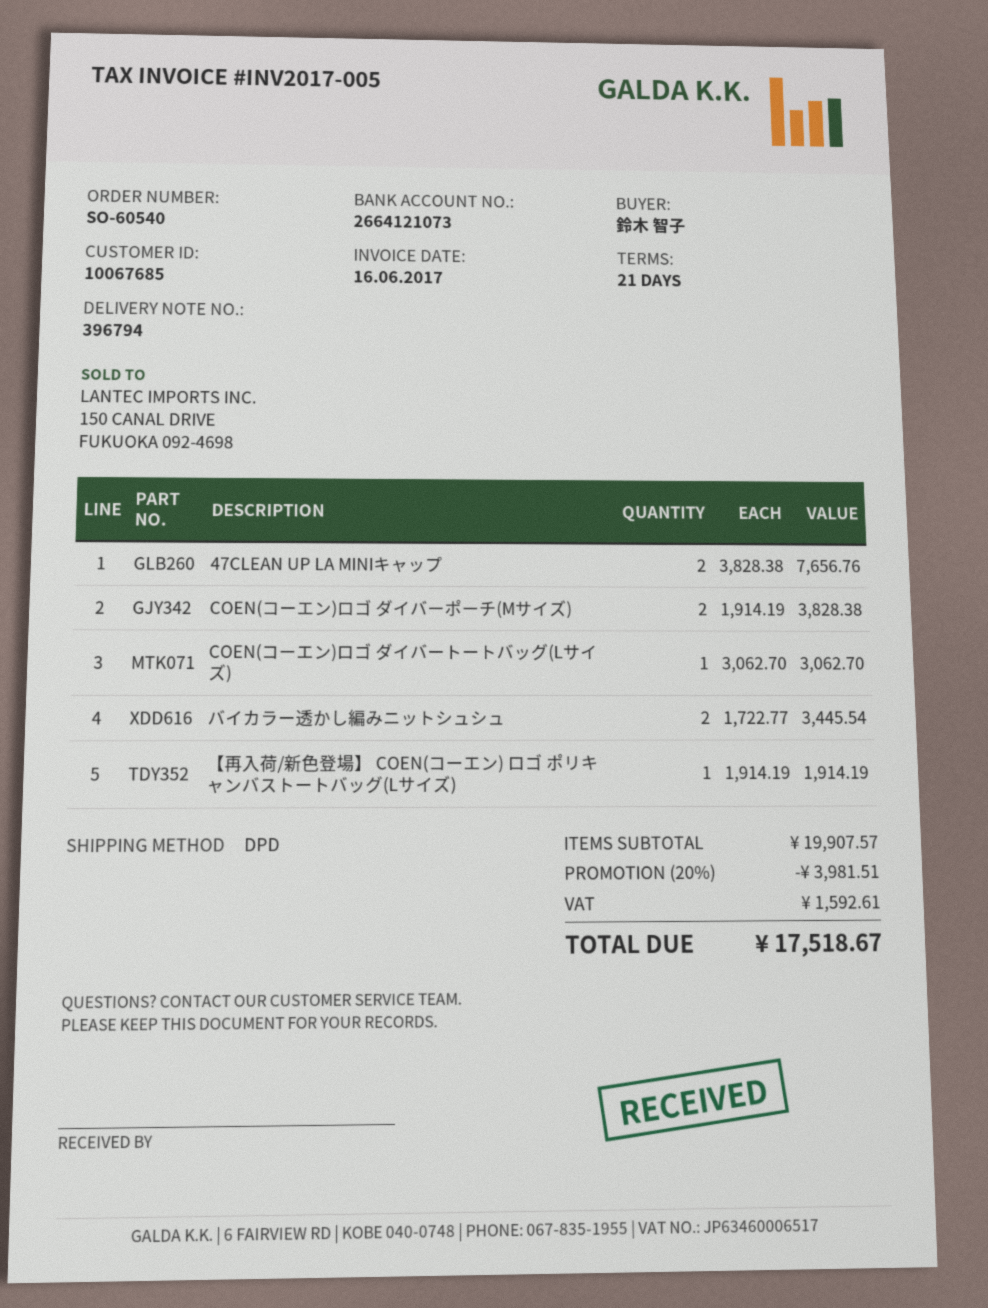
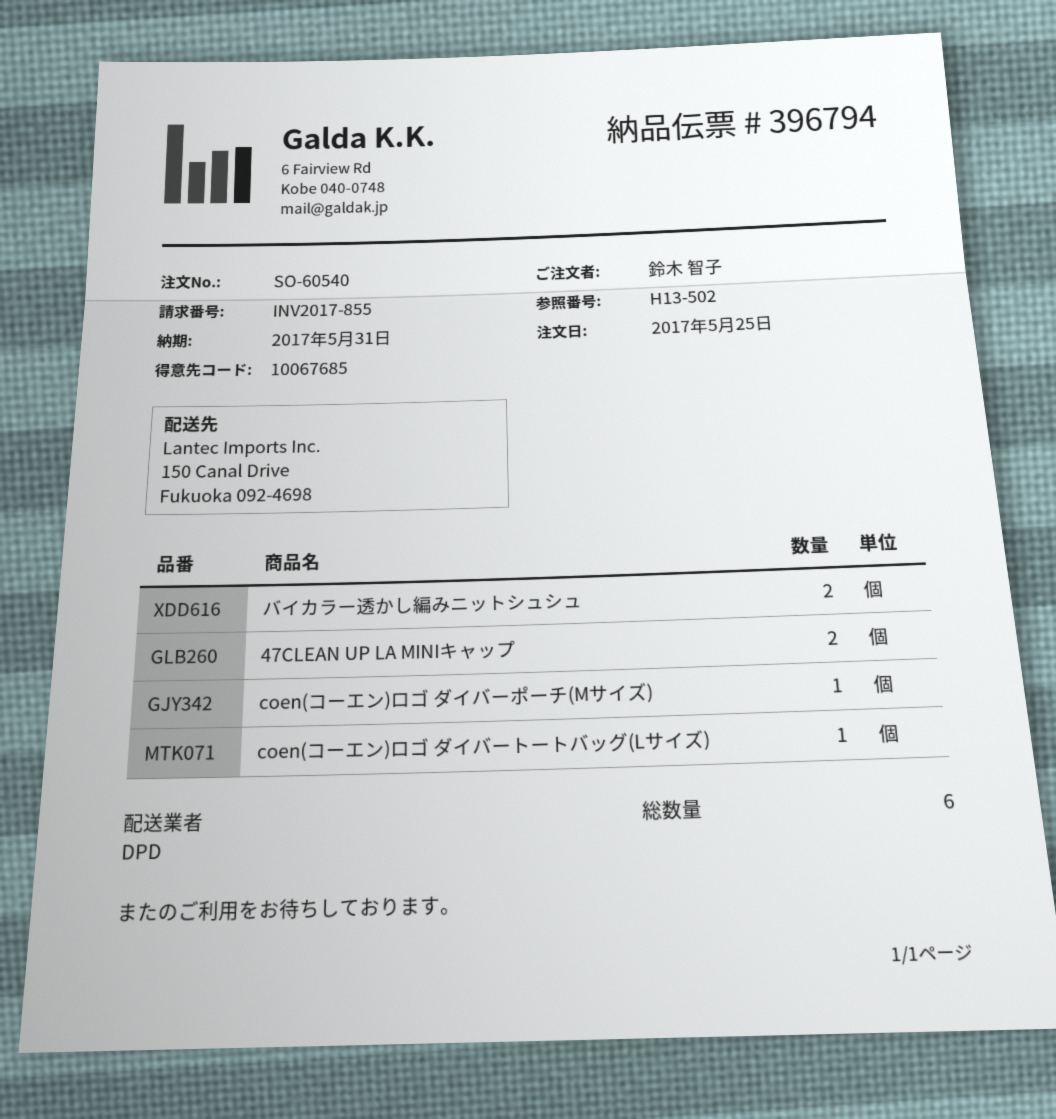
invoice number: INV2017-005 -> INV2017-855
COEN(コーエン)ロゴ ダイバーポーチ(Mサイズ): 2 -> 1
【再入荷/新色登場】 COEN(コーエン) ロゴ ポリキャンバストートバッグ(Lサイズ): 1 -> none

